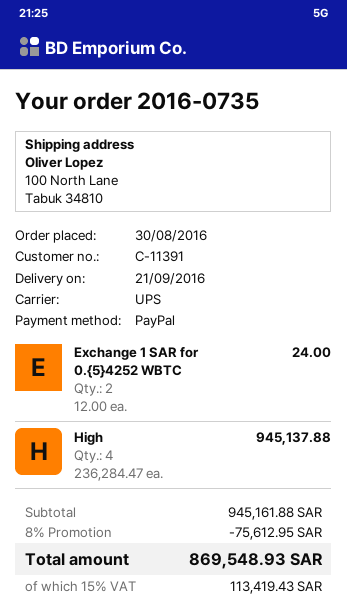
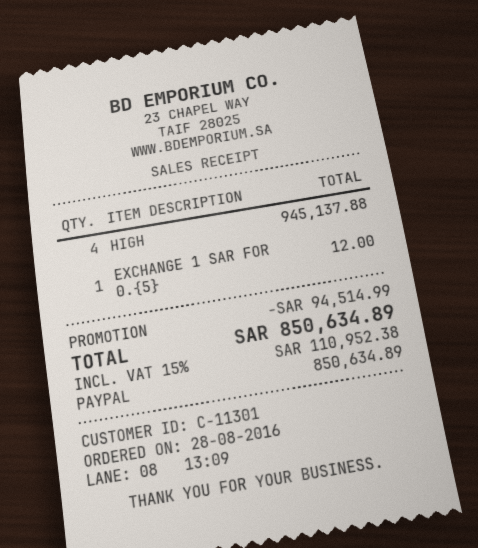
order date: 2016-08-30 -> 2016-08-28
customer number: C-11391 -> C-11301
Exchange 1 SAR for 0.{5}4252 WBTC: 2 for 24.00 -> 1 for 12.00
discount: 75612.95 -> 94514.99
tax: 15% = 113419.43 -> 15% = 110952.38
total: 869548.93 -> 850634.89

